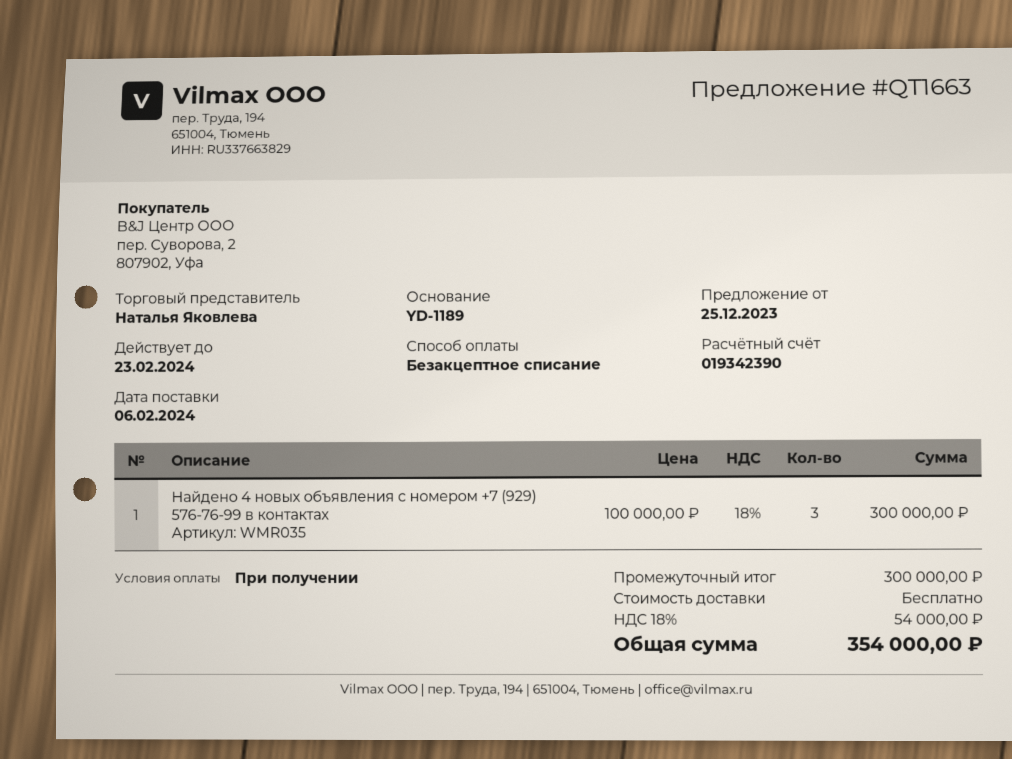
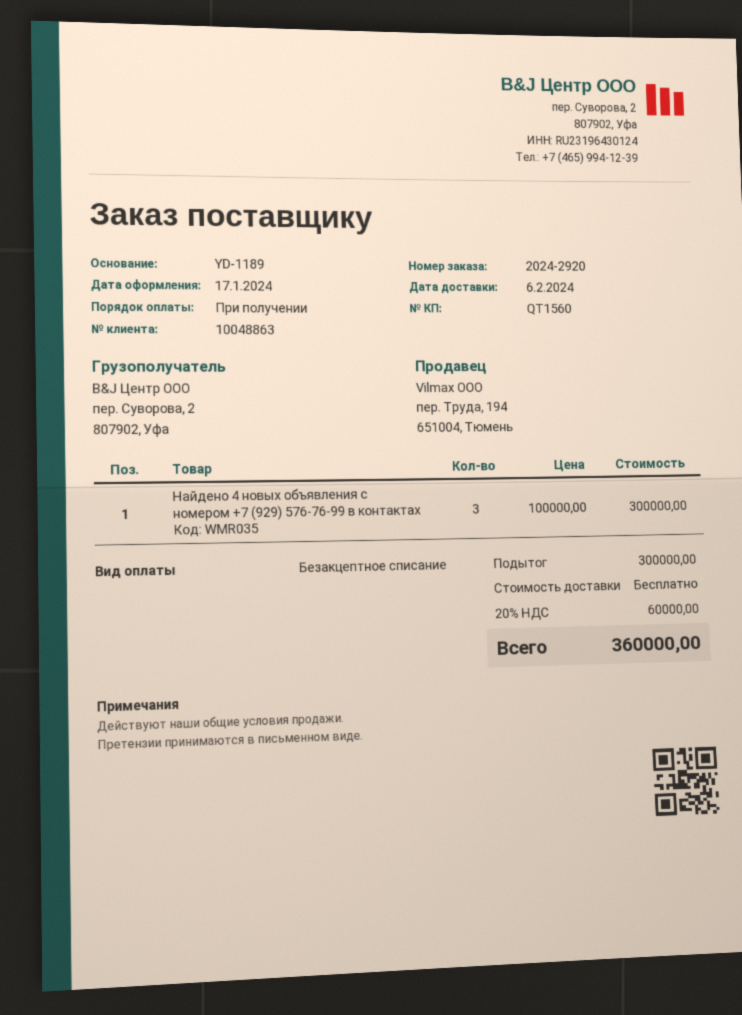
quote number: QT1663 -> QT1560
tax: 18% = 54000.00 -> 20% = 60000.00
total: 354000.00 -> 360000.00

